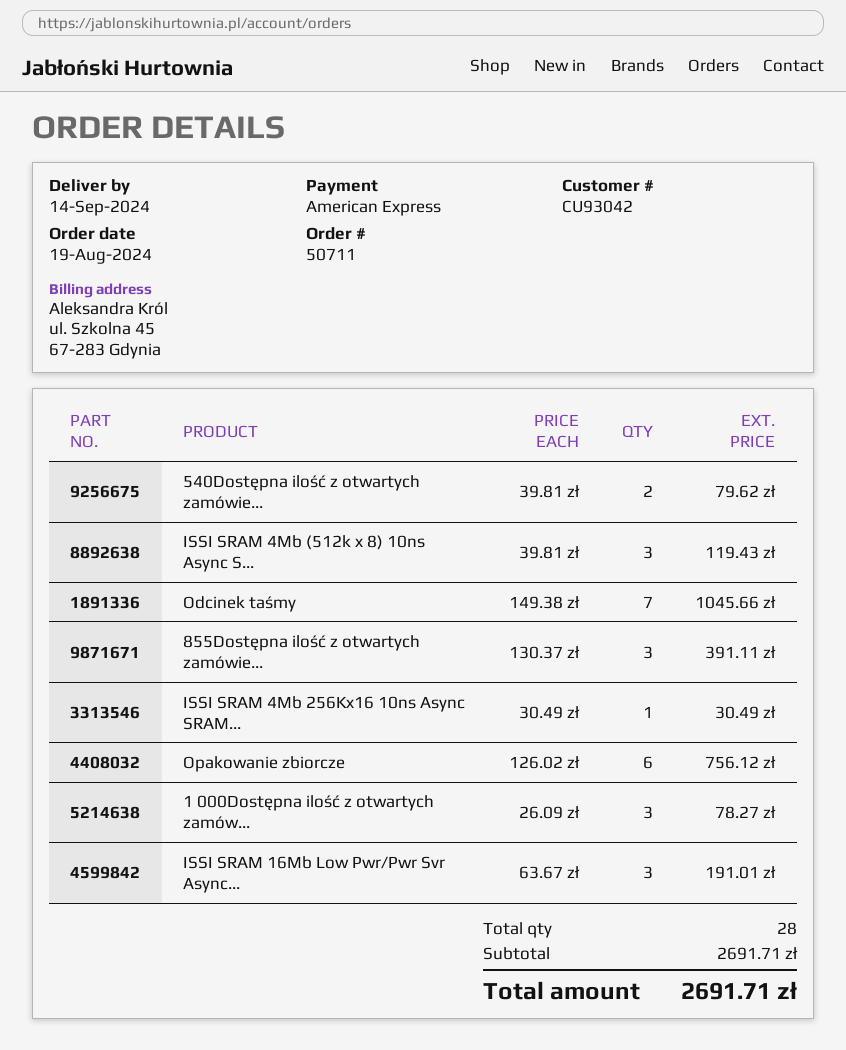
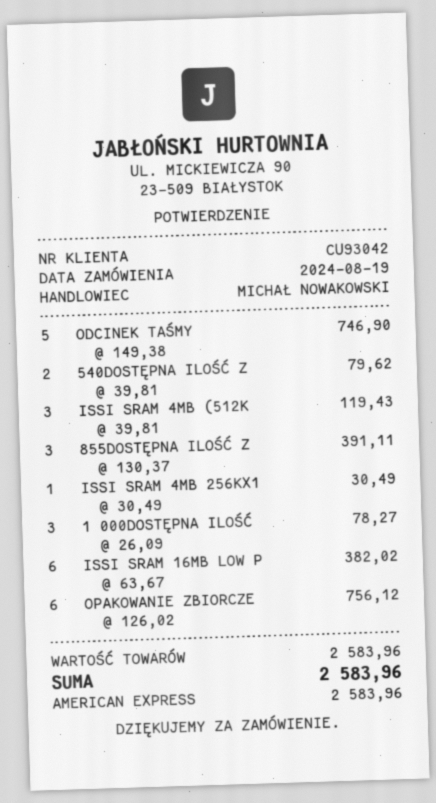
Odcinek taśmy: 7 x 149.38 = 1045.66 -> 5 x 149.38 = 746.90
ISSI SRAM 16Mb Low Pwr/Pwr Svr Async...: 3 x 63.67 = 191.01 -> 6 x 63.67 = 382.02
subtotal: 2691.71 -> 2583.96
total: 2691.71 -> 2583.96

